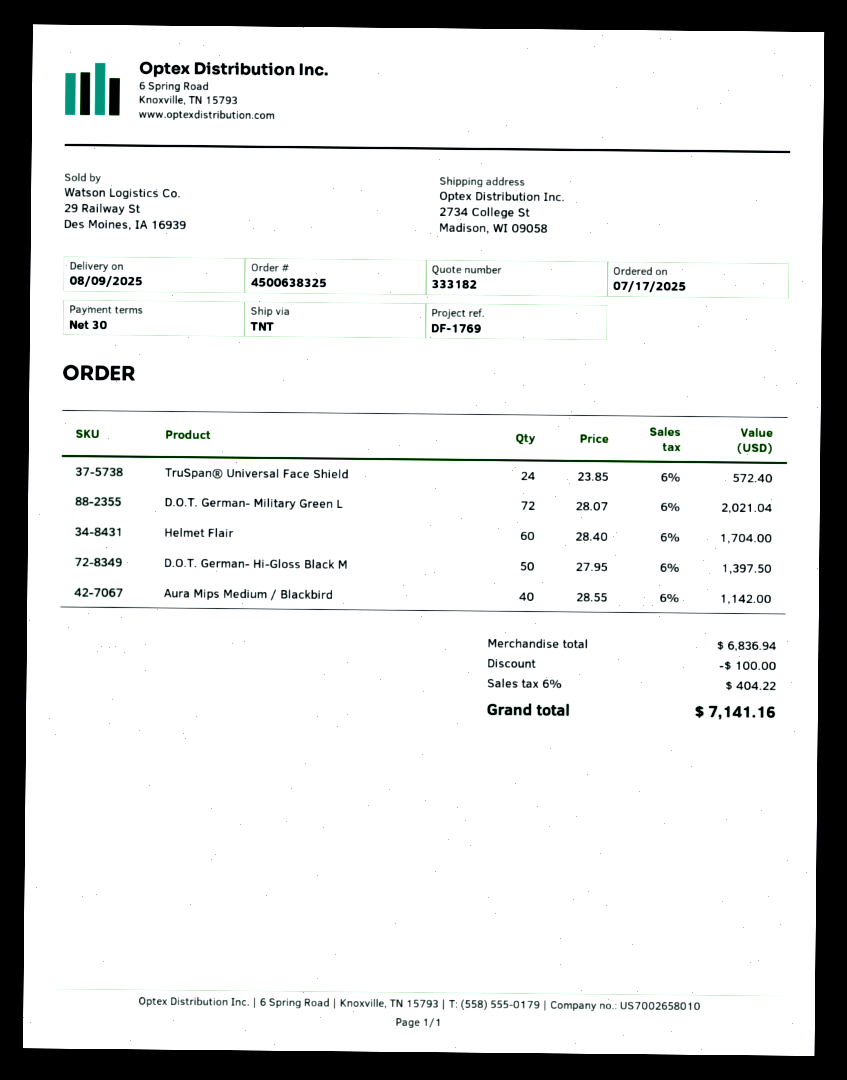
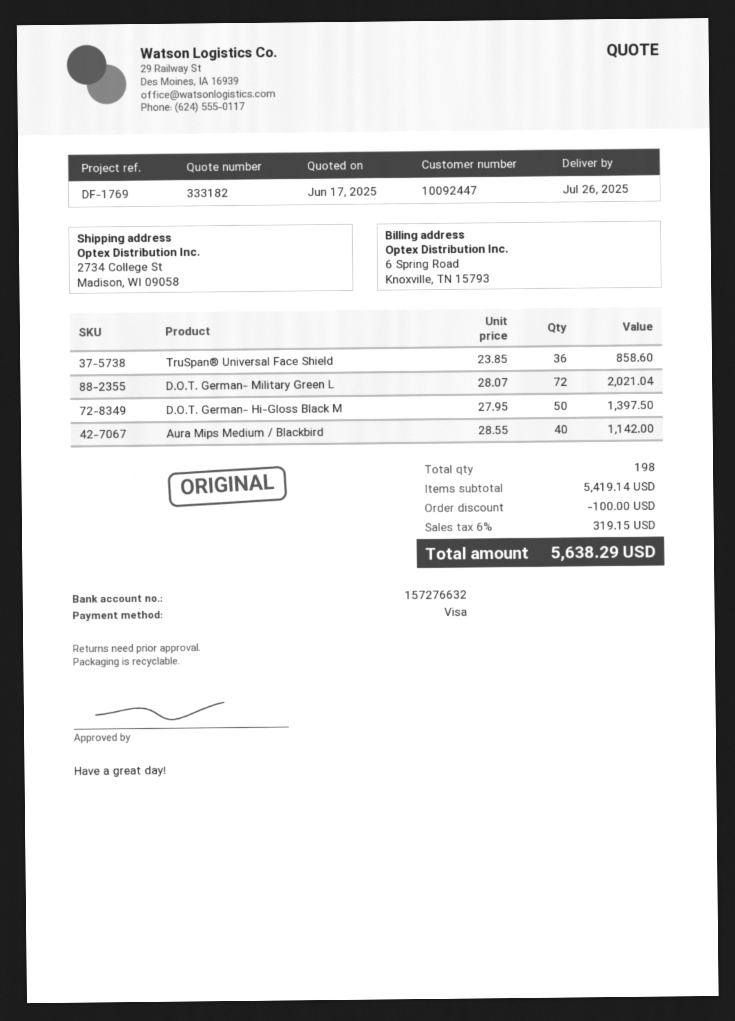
delivery date: 2025-08-09 -> 2025-07-26
TruSpan® Universal Face Shield: 24 x 23.85 = 572.40 -> 36 x 23.85 = 858.60
Helmet Flair: 60 x 28.40 = 1704.00 -> none
subtotal: 6836.94 -> 5419.14
tax: 6% = 404.22 -> 6% = 319.15
total: 7141.16 -> 5638.29

